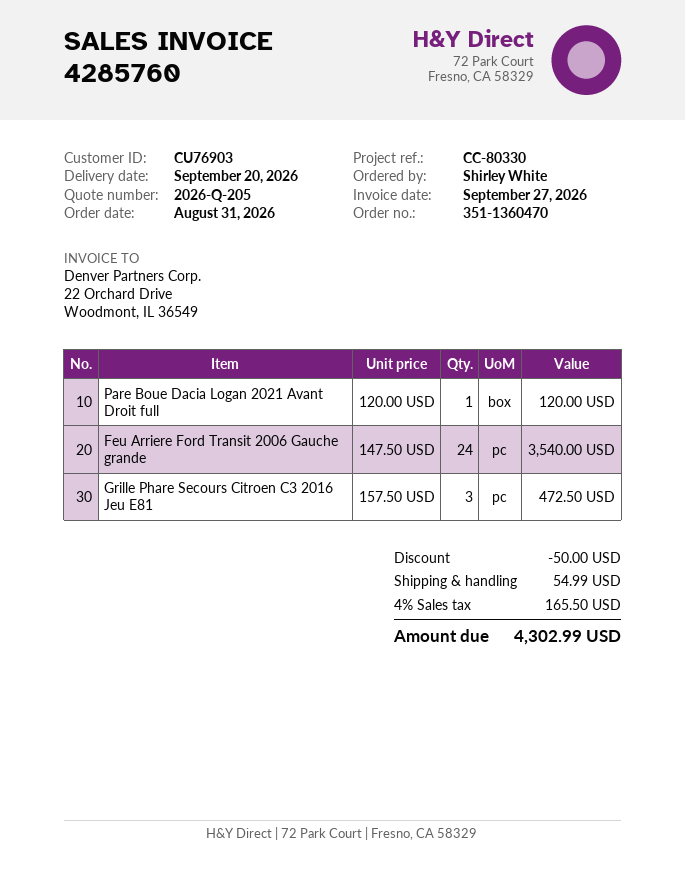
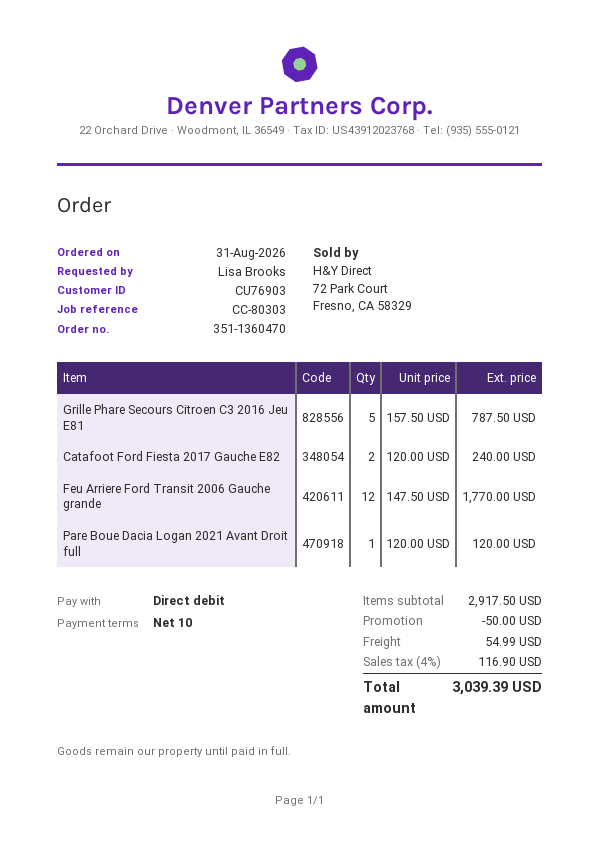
reference: CC-80330 -> CC-80303
ordered by: Shirley White -> Lisa Brooks
Feu Arriere Ford Transit 2006 Gauche grande: 24 x 147.50 = 3540.00 -> 12 x 147.50 = 1770.00
Grille Phare Secours Citroen C3 2016 Jeu E81: 3 x 157.50 = 472.50 -> 5 x 157.50 = 787.50
Catafoot Ford Fiesta 2017 Gauche E82: none -> 2 x 120.00 = 240.00
tax: 4% = 165.50 -> 4% = 116.90
total: 4302.99 -> 3039.39

